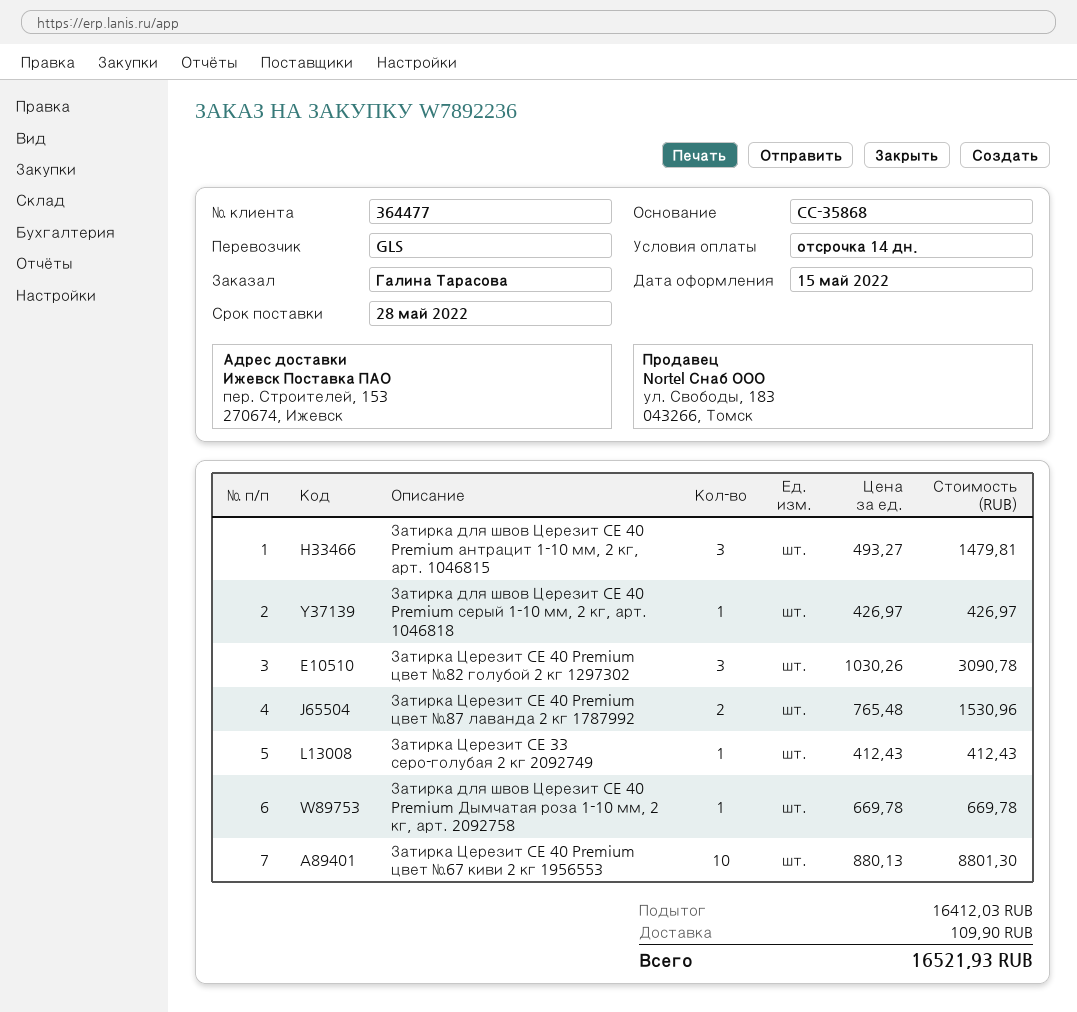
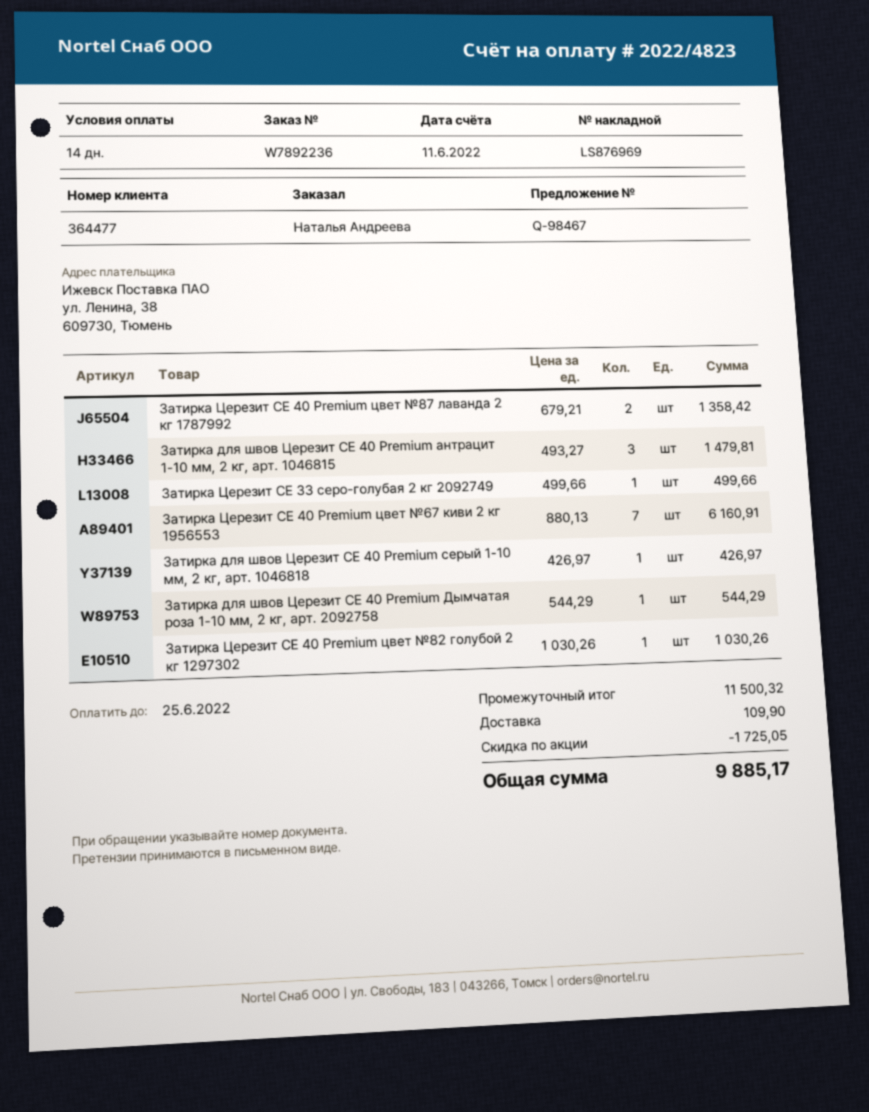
ordered by: Галина Тарасова -> Наталья Андреева
Затирка Церезит CE 40 Premium цвет №82 голубой 2 кг 1297302: 3 x 1030.26 = 3090.78 -> 1 x 1030.26 = 1030.26
Затирка Церезит CE 40 Premium цвет №87 лаванда 2 кг 1787992: 2 x 765.48 = 1530.96 -> 2 x 679.21 = 1358.42
Затирка Церезит CE 33 серо-голубая 2 кг 2092749: 1 x 412.43 = 412.43 -> 1 x 499.66 = 499.66
Затирка для швов Церезит CE 40 Premium Дымчатая роза 1-10 мм, 2 кг, арт. 2092758: 1 x 669.78 = 669.78 -> 1 x 544.29 = 544.29
Затирка Церезит CE 40 Premium цвет №67 киви 2 кг 1956553: 10 x 880.13 = 8801.30 -> 7 x 880.13 = 6160.91
subtotal: 16412.03 -> 11500.32
discount: none -> 1725.05
total: 16521.93 -> 9885.17

